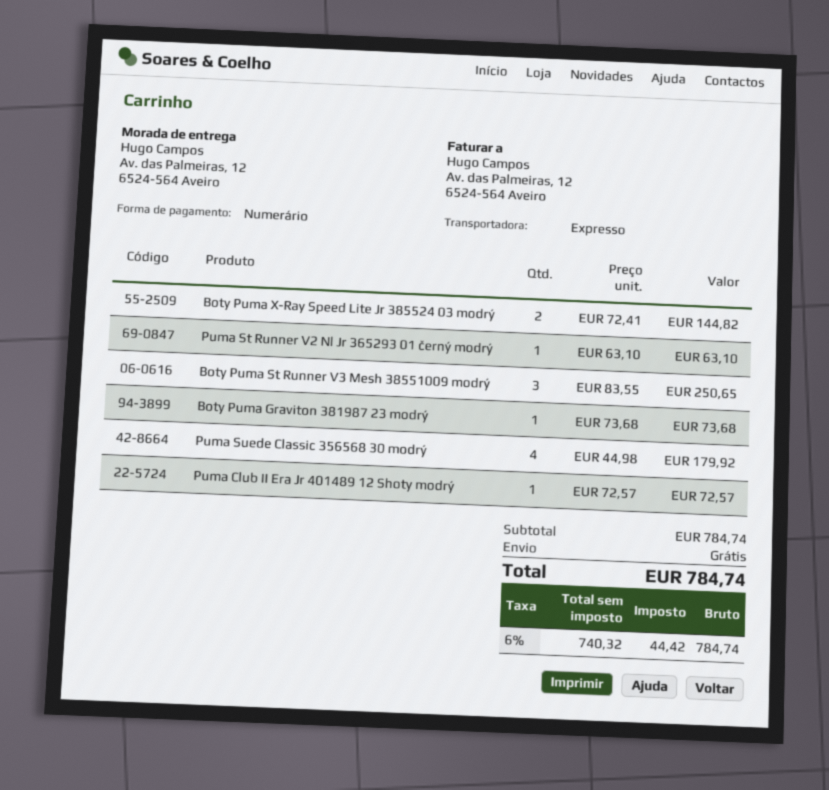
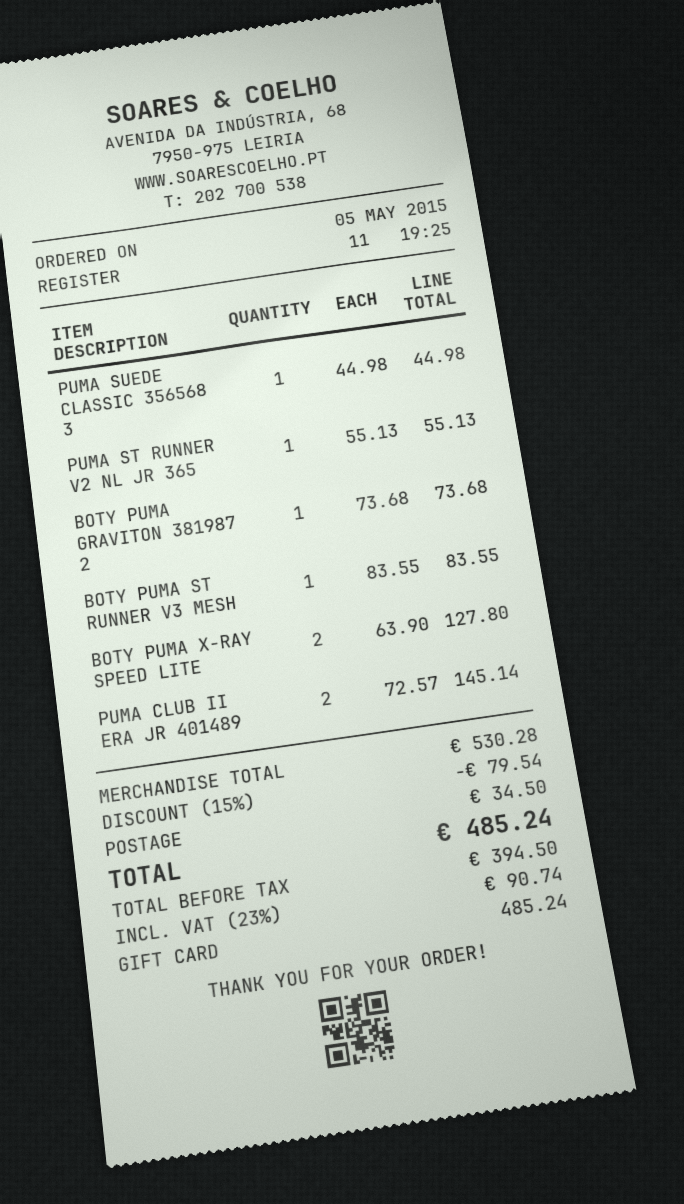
payment method: cash -> gift card
Boty Puma X-Ray Speed Lite Jr 385524 03 modrý: 2 x 72.41 = 144.82 -> 2 x 63.90 = 127.80
Puma St Runner V2 Nl Jr 365293 01 černý modrý: 1 x 63.10 = 63.10 -> 1 x 55.13 = 55.13
Boty Puma St Runner V3 Mesh 38551009 modrý: 3 x 83.55 = 250.65 -> 1 x 83.55 = 83.55
Puma Suede Classic 356568 30 modrý: 4 x 44.98 = 179.92 -> 1 x 44.98 = 44.98
Puma Club II Era Jr 401489 12 Shoty modrý: 1 x 72.57 = 72.57 -> 2 x 72.57 = 145.14
subtotal: 784.74 -> 530.28
discount: none -> 15% = 79.54
shipping: 0.00 -> 34.50
net: 740.32 -> 394.50
tax: 6% = 44.42 -> 23% = 90.74
total: 784.74 -> 485.24

